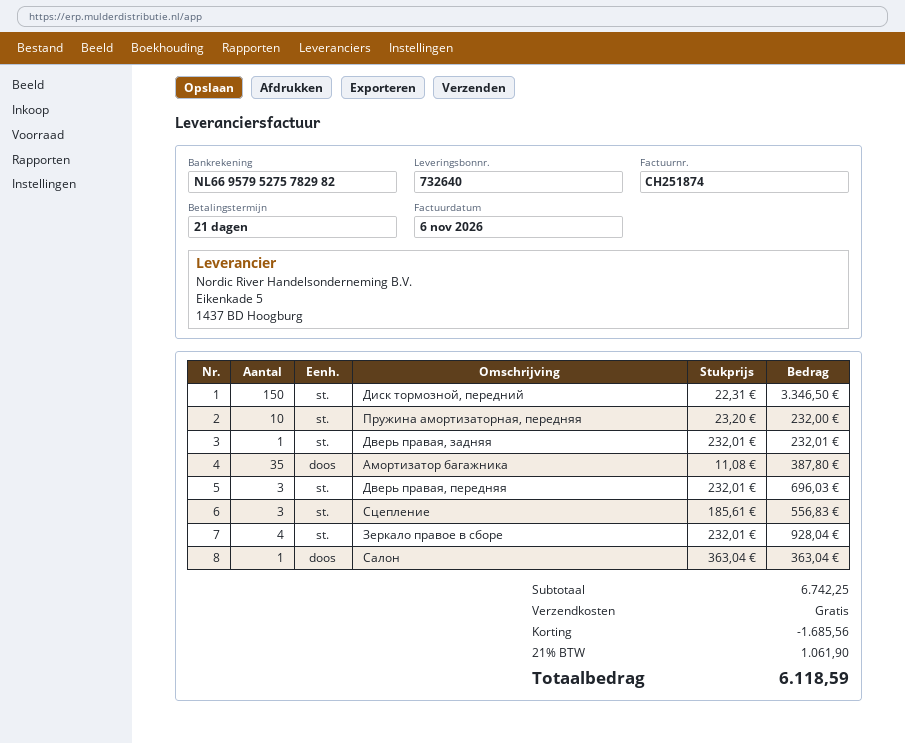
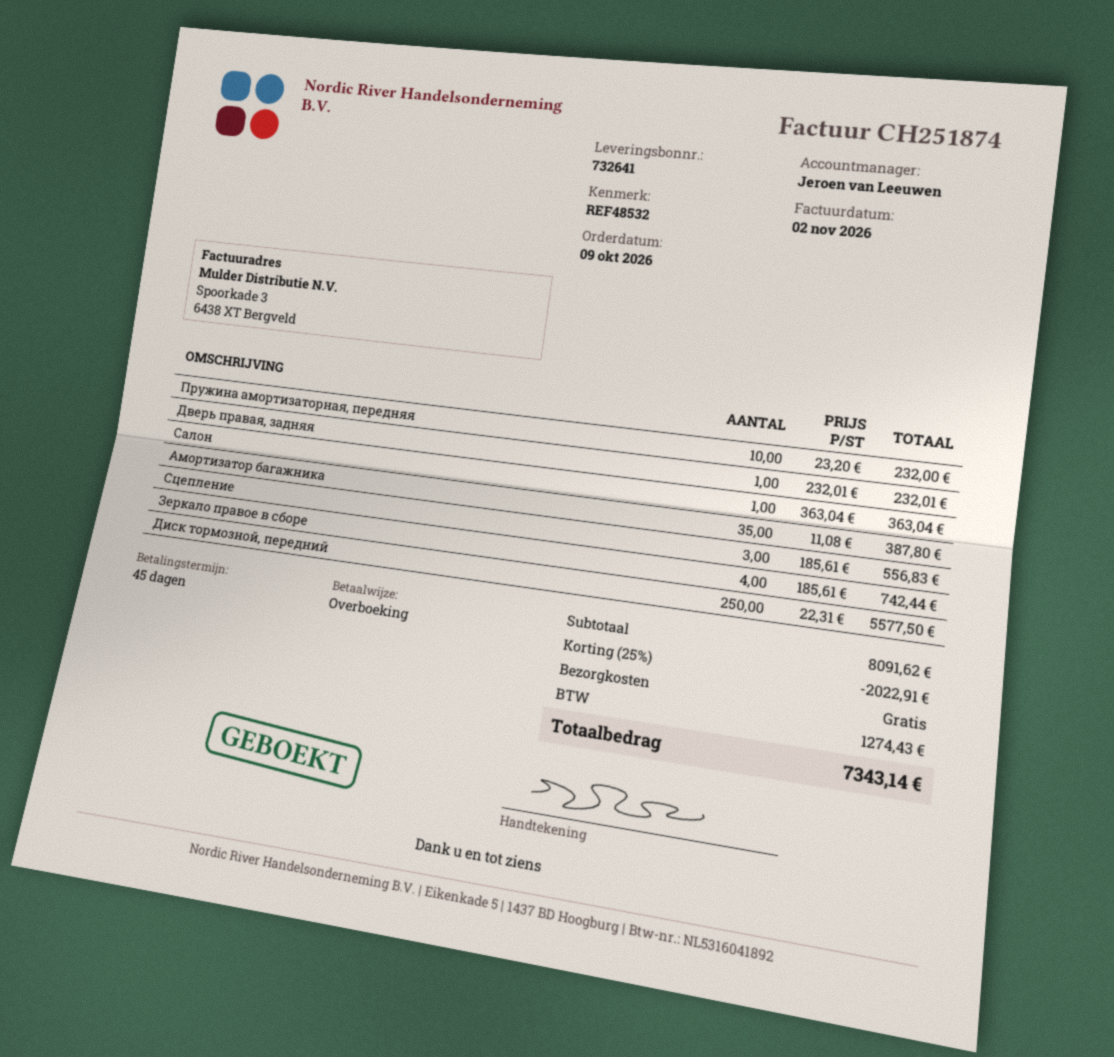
delivery note number: 732640 -> 732641
invoice date: 2026-11-06 -> 2026-11-02
payment terms: 21 days -> 45 days
Диск тормозной, передний: 150 x 22.31 = 3346.50 -> 250 x 22.31 = 5577.50
Дверь правая, передняя: 3 x 232.01 = 696.03 -> none
Зеркало правое в сборе: 4 x 232.01 = 928.04 -> 4 x 185.61 = 742.44
subtotal: 6742.25 -> 8091.62
discount: 1685.56 -> 2022.91
tax: 1061.90 -> 1274.43
total: 6118.59 -> 7343.14

